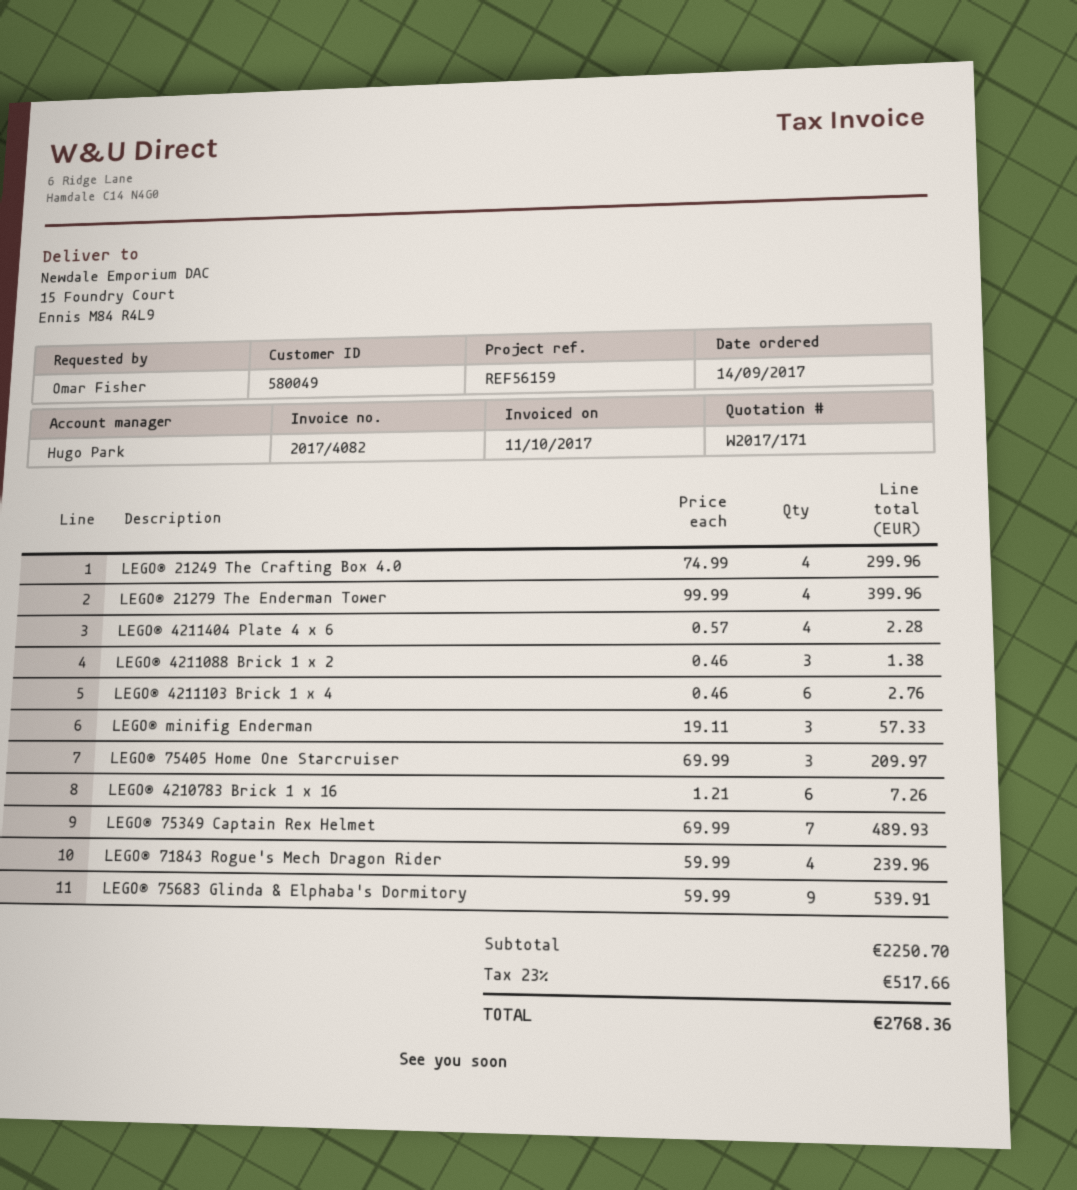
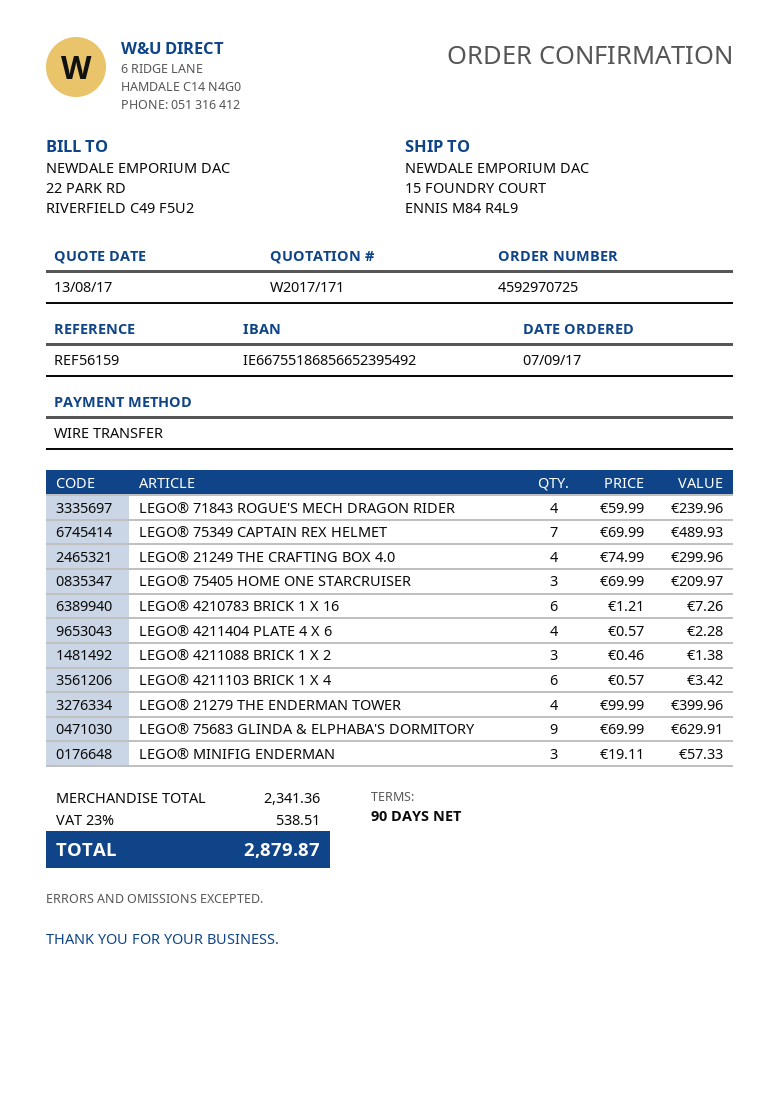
order date: 2017-09-14 -> 2017-09-07
LEGO® 4211103 Brick 1 x 4: 6 x 0.46 = 2.76 -> 6 x 0.57 = 3.42
LEGO® 75683 Glinda & Elphaba's Dormitory: 9 x 59.99 = 539.91 -> 9 x 69.99 = 629.91
subtotal: 2250.70 -> 2341.36
tax: 23% = 517.66 -> 23% = 538.51
total: 2768.36 -> 2879.87

